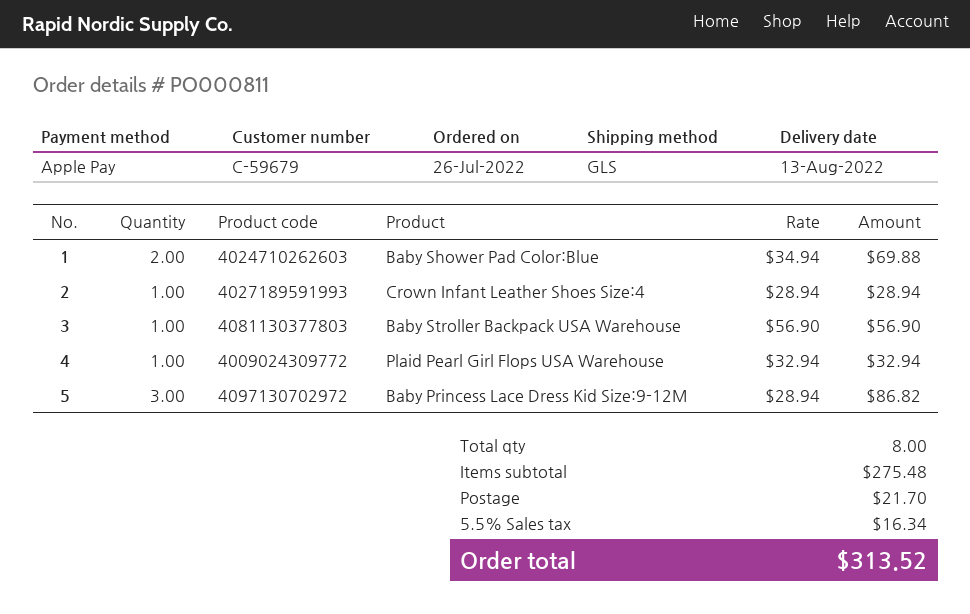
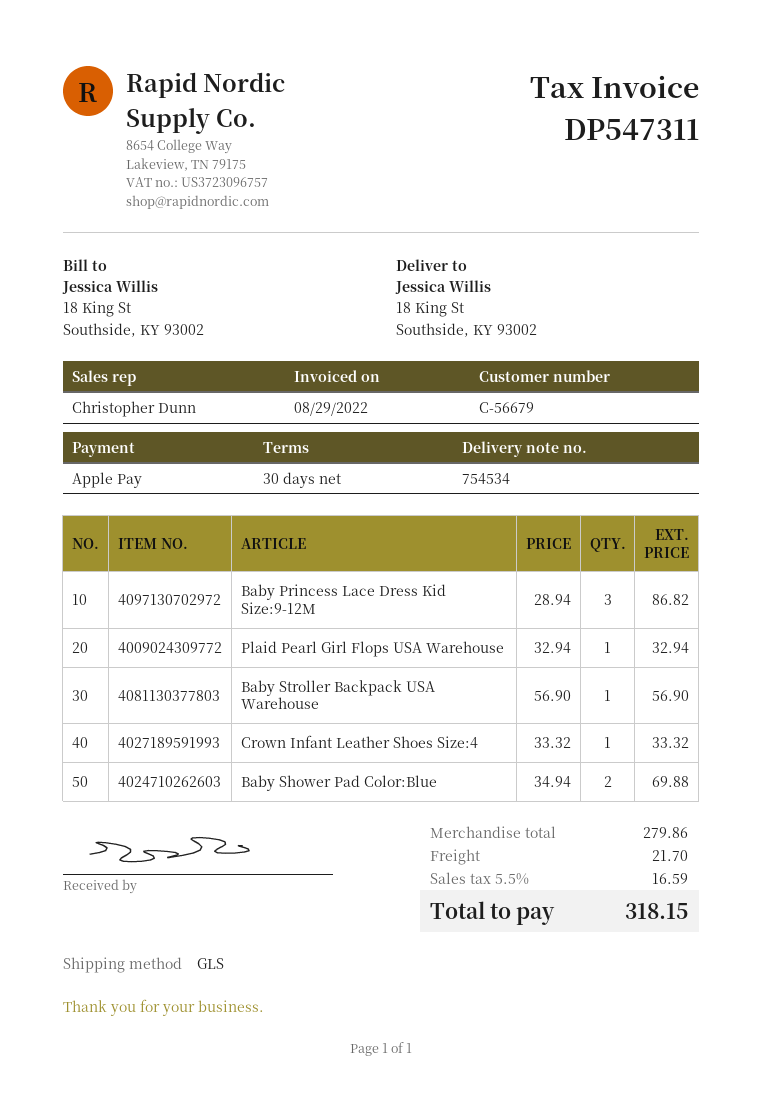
customer number: C-59679 -> C-56679
Crown Infant Leather Shoes Size:4: 1 x 28.94 = 28.94 -> 1 x 33.32 = 33.32
subtotal: 275.48 -> 279.86
tax: 5.5% = 16.34 -> 5.5% = 16.59
total: 313.52 -> 318.15

